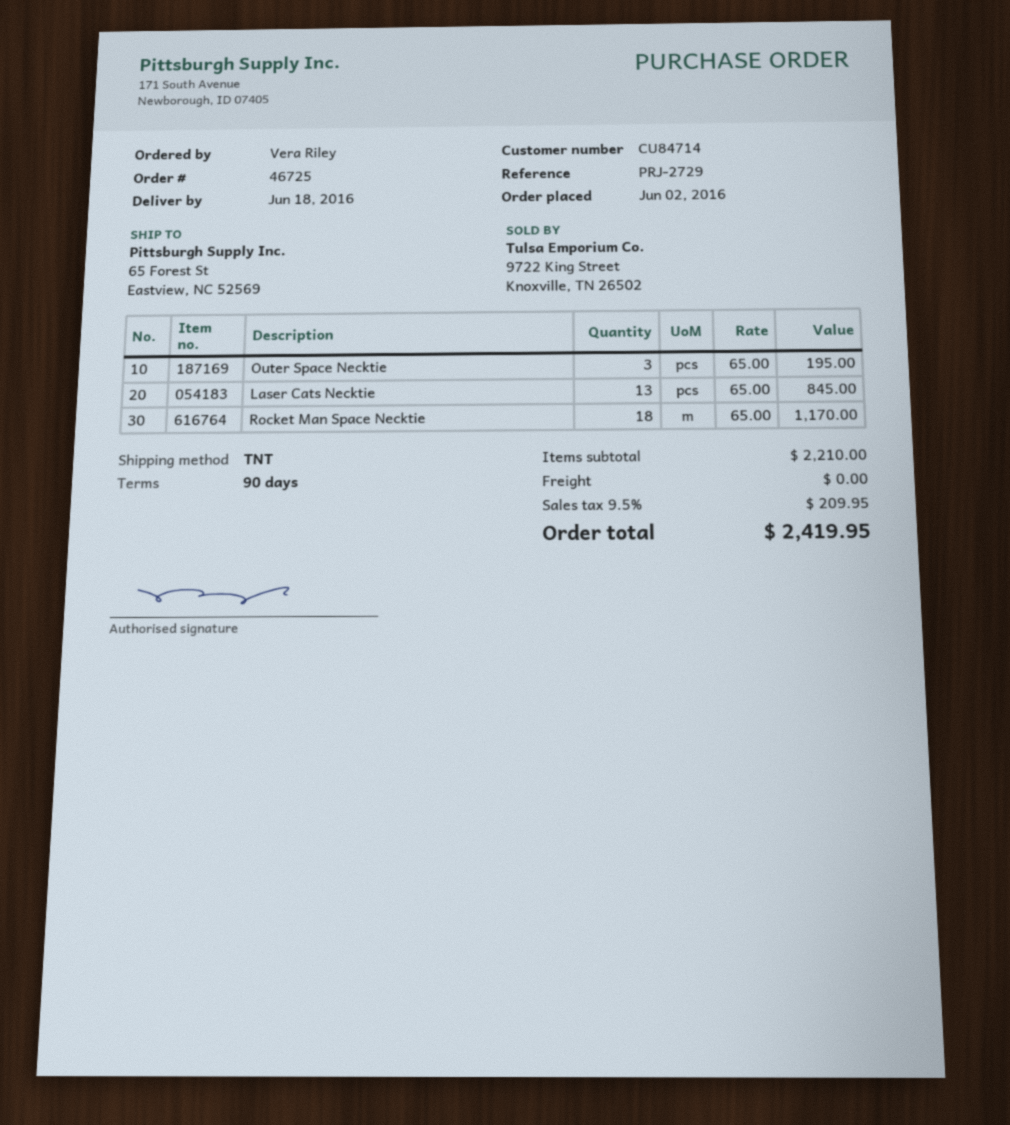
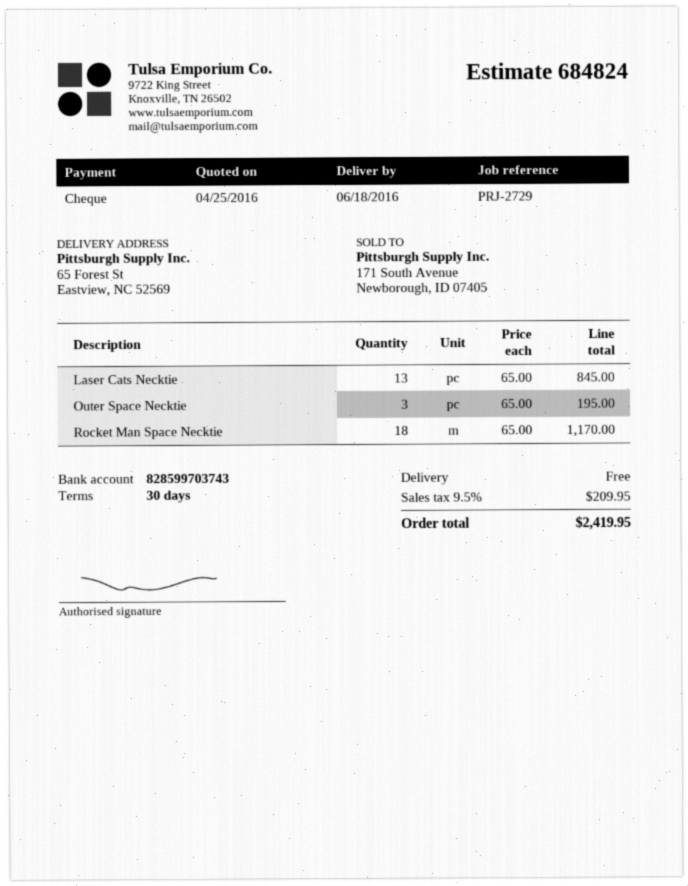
payment terms: 90 days -> 30 days

